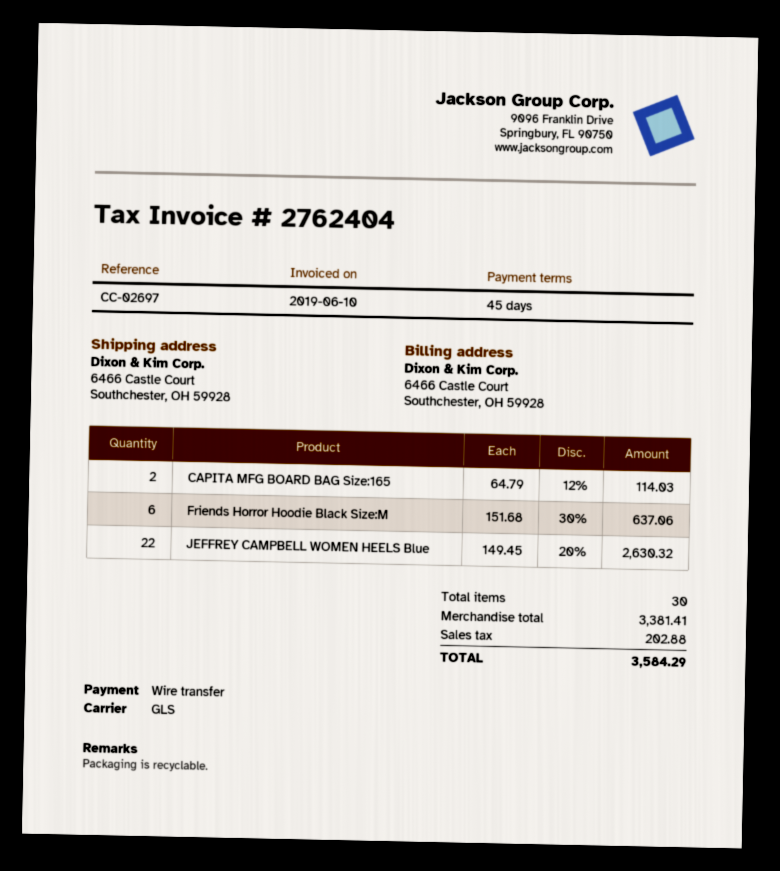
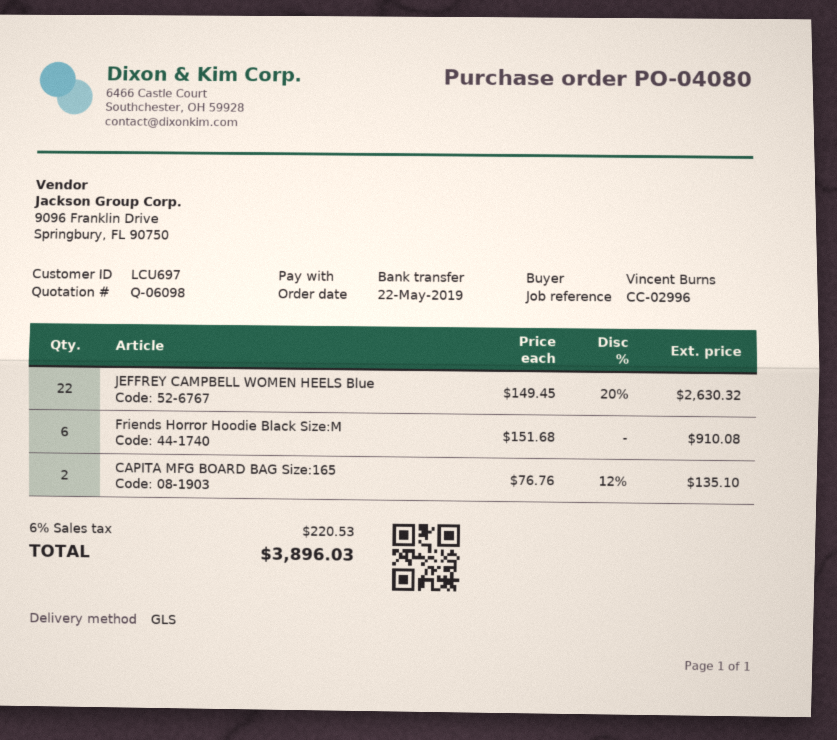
reference: CC-02697 -> CC-02996
CAPITA MFG BOARD BAG Size:165: 2 x 64.79 - 12% = 114.03 -> 2 x 76.76 - 12% = 135.10
Friends Horror Hoodie Black Size:M: 6 x 151.68 - 30% = 637.06 -> 6 x 151.68 = 910.08
tax: 202.88 -> 220.53
total: 3584.29 -> 3896.03

